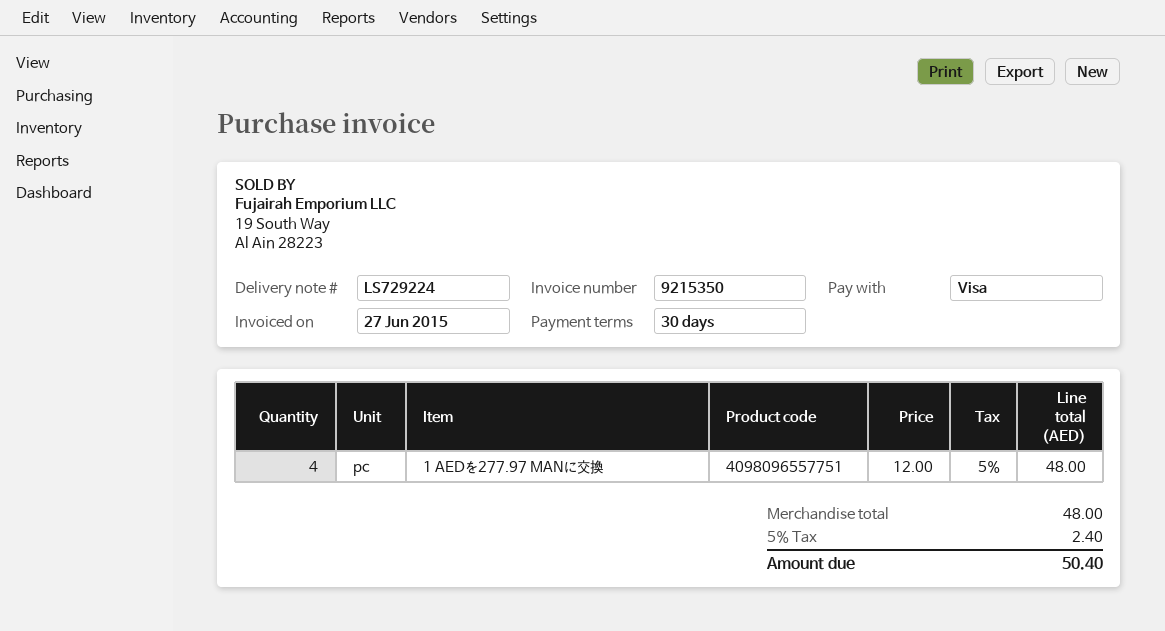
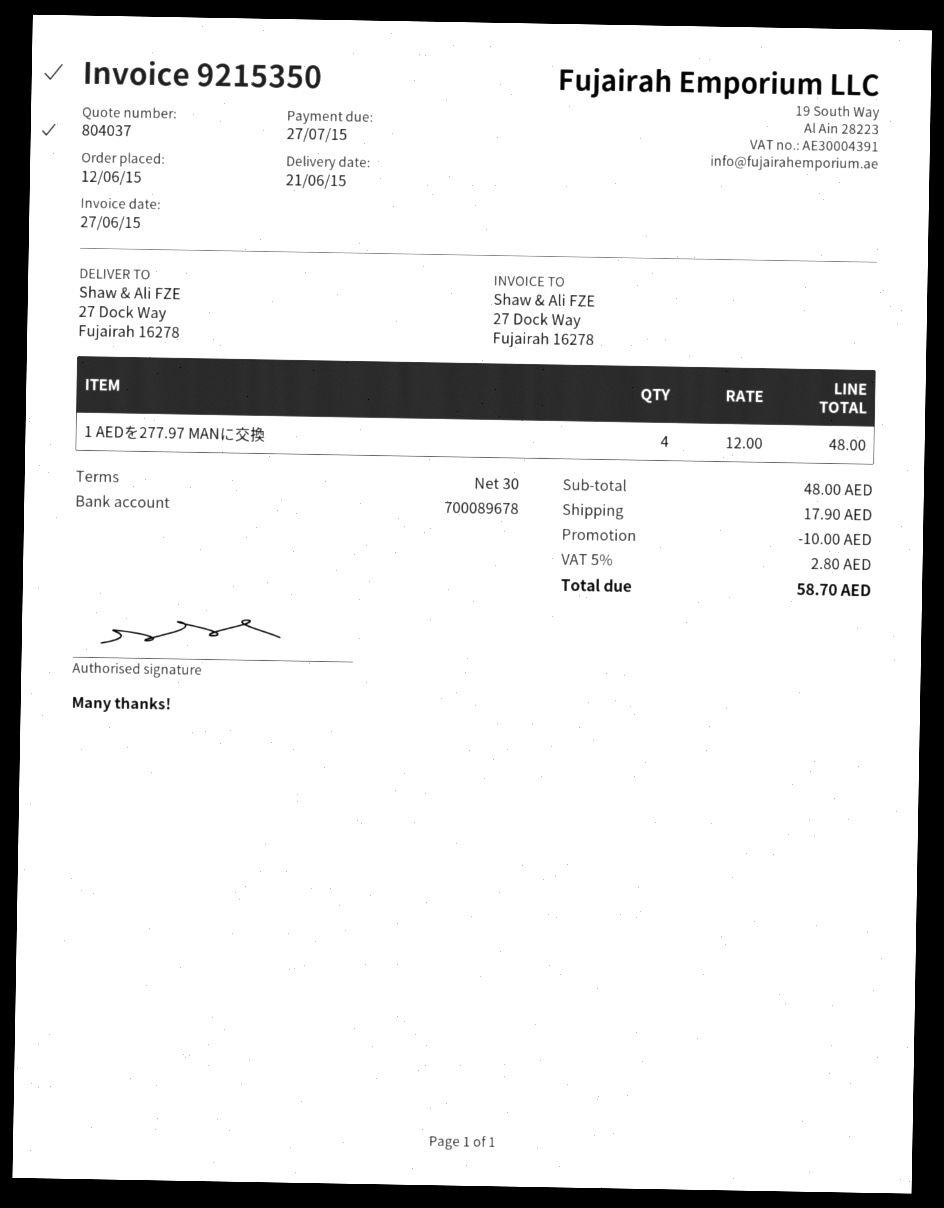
discount: none -> 10.00
shipping: none -> 17.90
tax: 5% = 2.40 -> 5% = 2.80
total: 50.40 -> 58.70

